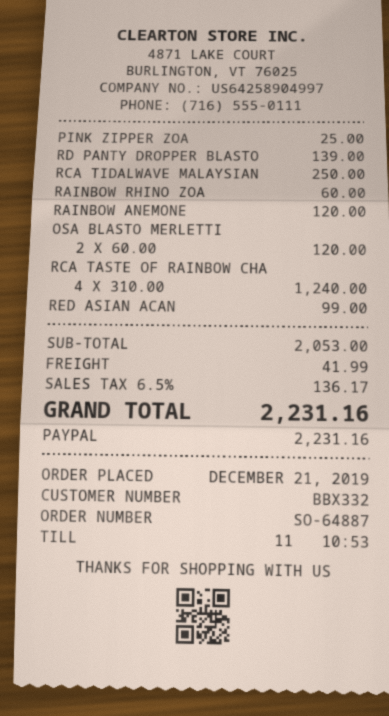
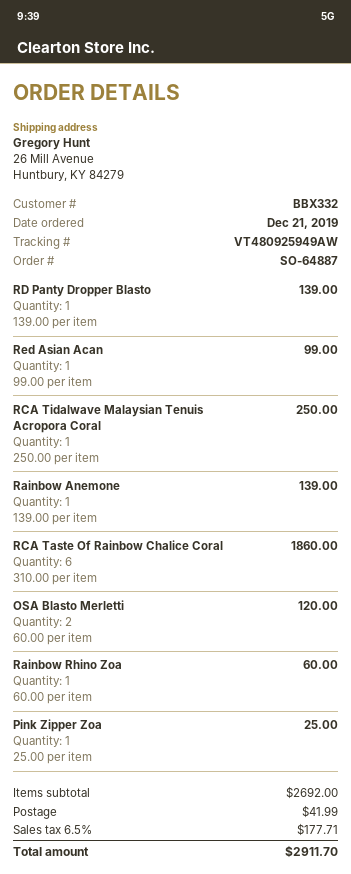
RAINBOW ANEMONE: 1 x 120.00 = 120.00 -> 1 x 139.00 = 139.00
RCA TASTE OF RAINBOW CHA: 4 x 310.00 = 1240.00 -> 6 x 310.00 = 1860.00
subtotal: 2053.00 -> 2692.00
tax: 6.5% = 136.17 -> 6.5% = 177.71
total: 2231.16 -> 2911.70

